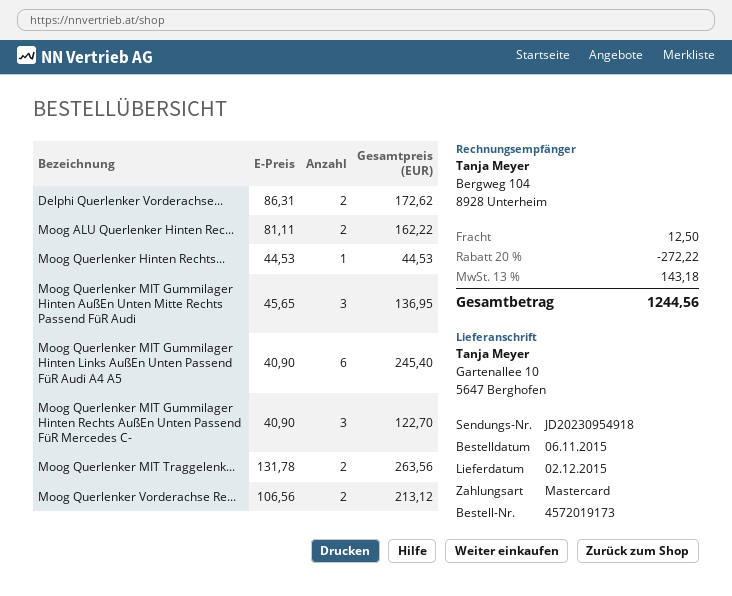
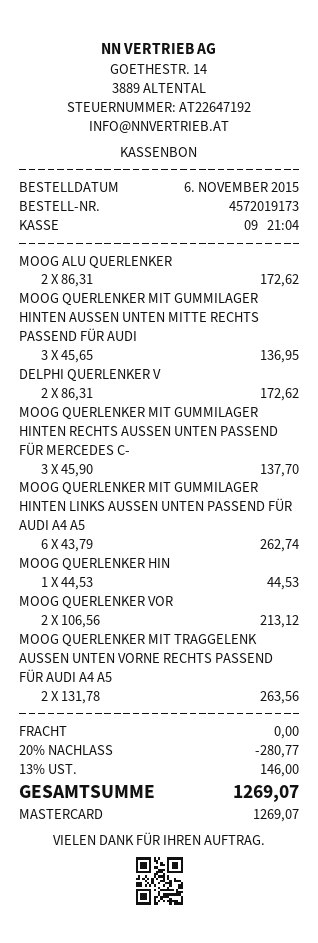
Moog ALU Querlenker Hinten Rec...: 2 x 81.11 = 162.22 -> 2 x 86.31 = 172.62
Moog Querlenker MIT Gummilager Hinten Links AußEn Unten Passend FüR Audi A4 A5: 6 x 40.90 = 245.40 -> 6 x 43.79 = 262.74
Moog Querlenker MIT Gummilager Hinten Rechts AußEn Unten Passend FüR Mercedes C-: 3 x 40.90 = 122.70 -> 3 x 45.90 = 137.70
discount: 20% = 272.22 -> 20% = 280.77
shipping: 12.50 -> 0.00
tax: 13% = 143.18 -> 13% = 146.00
total: 1244.56 -> 1269.07

